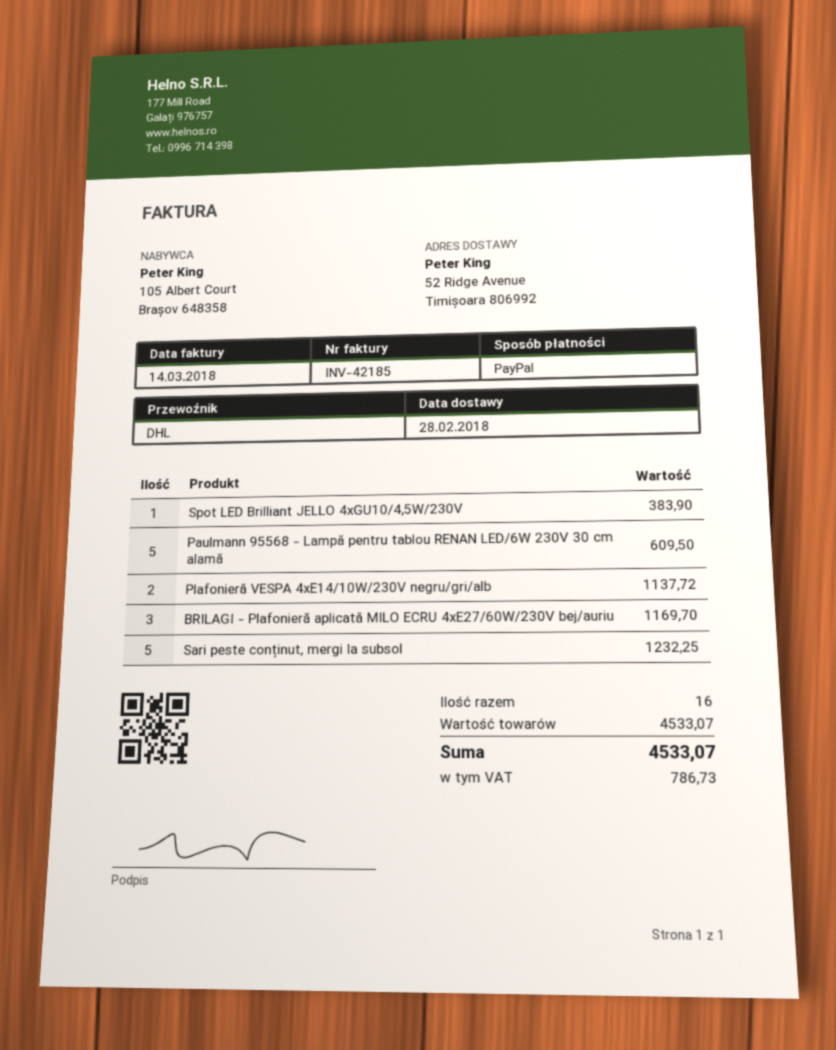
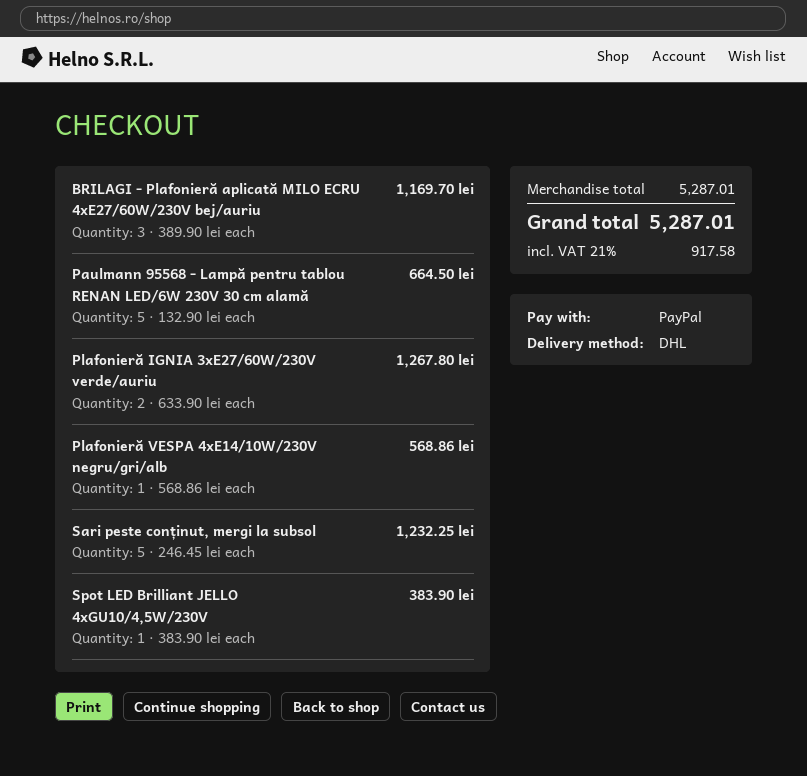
Paulmann 95568 - Lampă pentru tablou RENAN LED/6W 230V 30 cm alamă: 5 for 609.50 -> 5 for 664.50
Plafonieră VESPA 4xE14/10W/230V negru/gri/alb: 2 for 1137.72 -> 1 for 568.86
Plafonieră IGNIA 3xE27/60W/230V verde/auriu: none -> 2 for 1267.80
subtotal: 4533.07 -> 5287.01
tax: 786.73 -> 917.58
total: 4533.07 -> 5287.01

